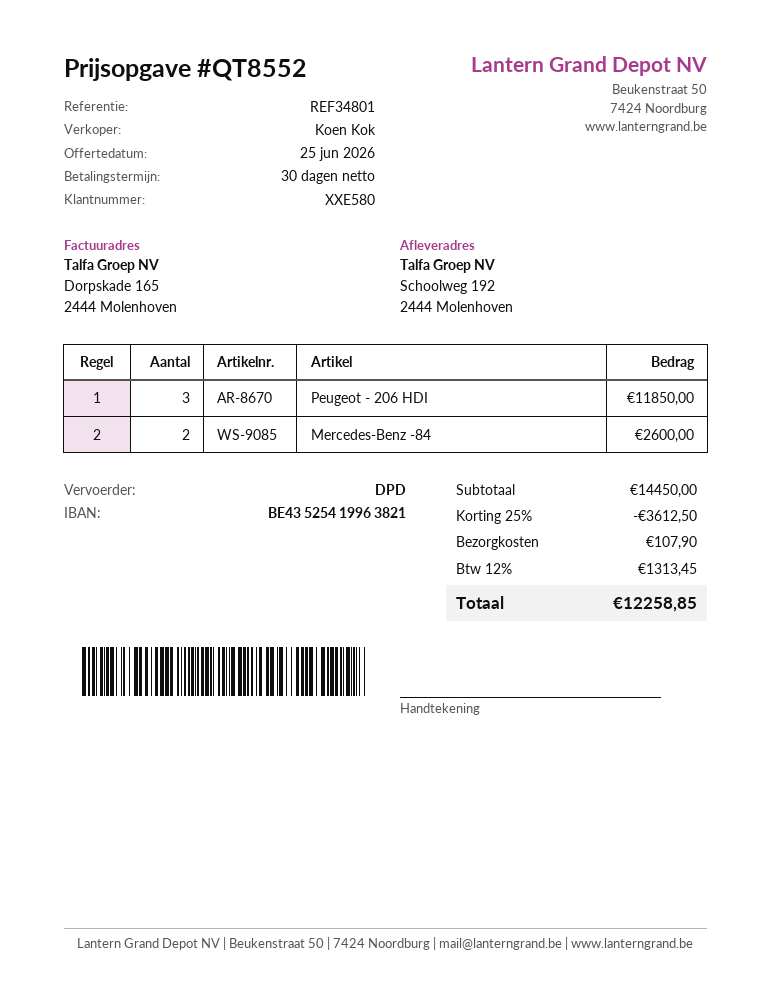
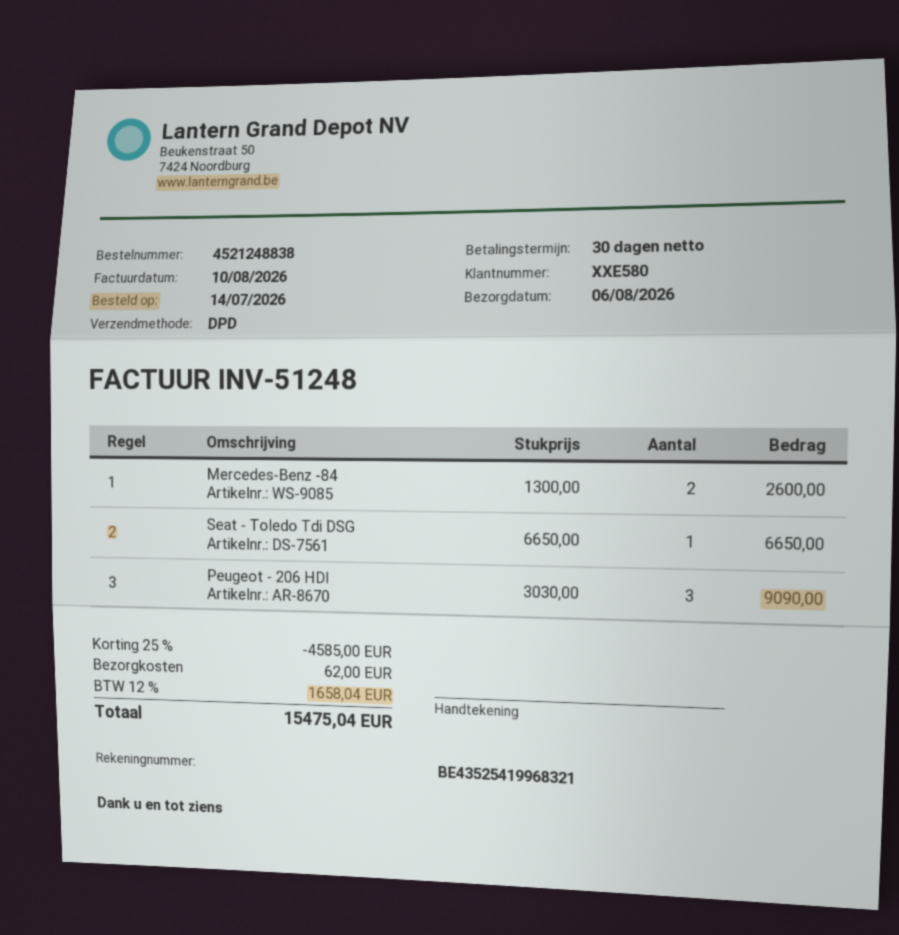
bank account: BE43525419963821 -> BE43525419968321
Peugeot - 206 HDI: 3 for 11850.00 -> 3 for 9090.00
Seat - Toledo Tdi DSG: none -> 1 for 6650.00
discount: 25% = 3612.50 -> 25% = 4585.00
shipping: 107.90 -> 62.00
tax: 12% = 1313.45 -> 12% = 1658.04
total: 12258.85 -> 15475.04

